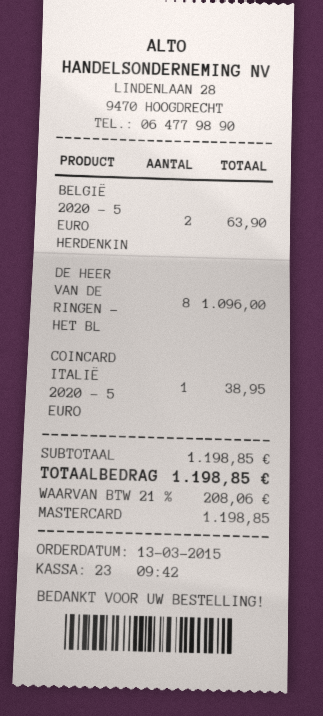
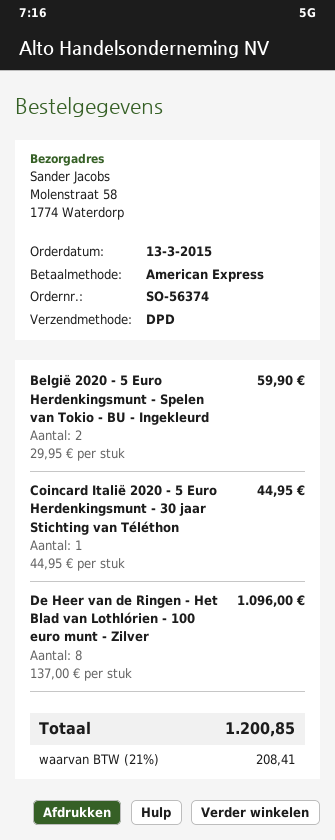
payment method: Mastercard -> American Express
BELGIË 2020 - 5 EURO HERDENKIN: 2 for 63.90 -> 2 for 59.90
COINCARD ITALIË 2020 - 5 EURO: 1 for 38.95 -> 1 for 44.95
tax: 21% = 208.06 -> 21% = 208.41
total: 1198.85 -> 1200.85

